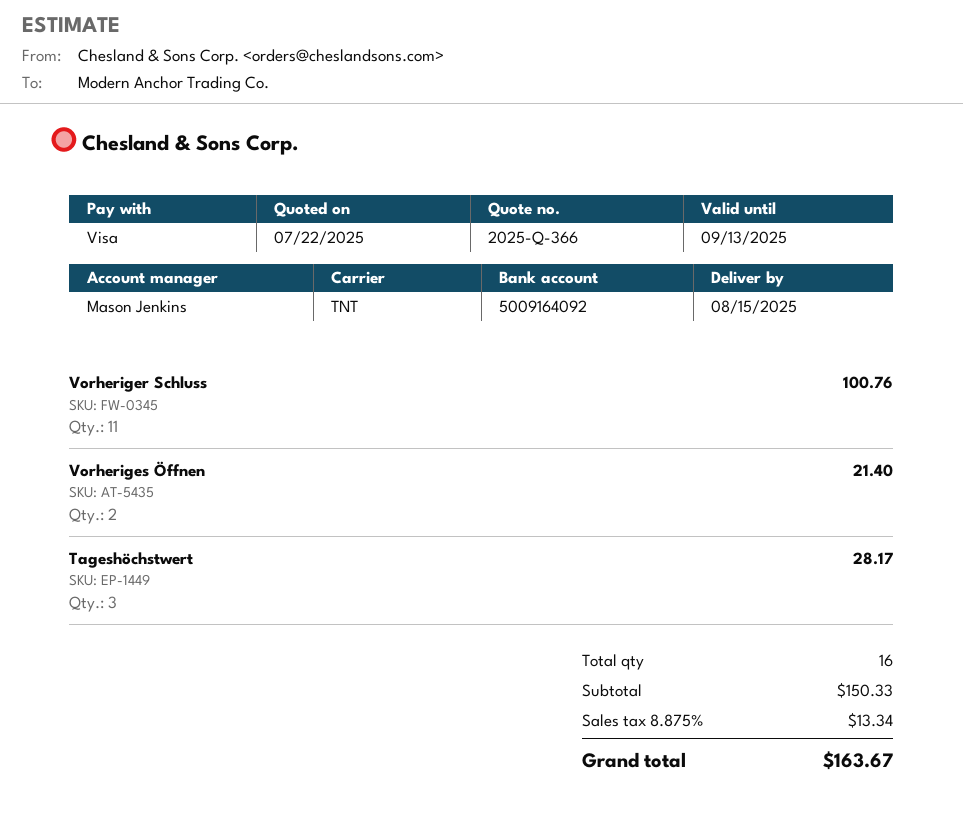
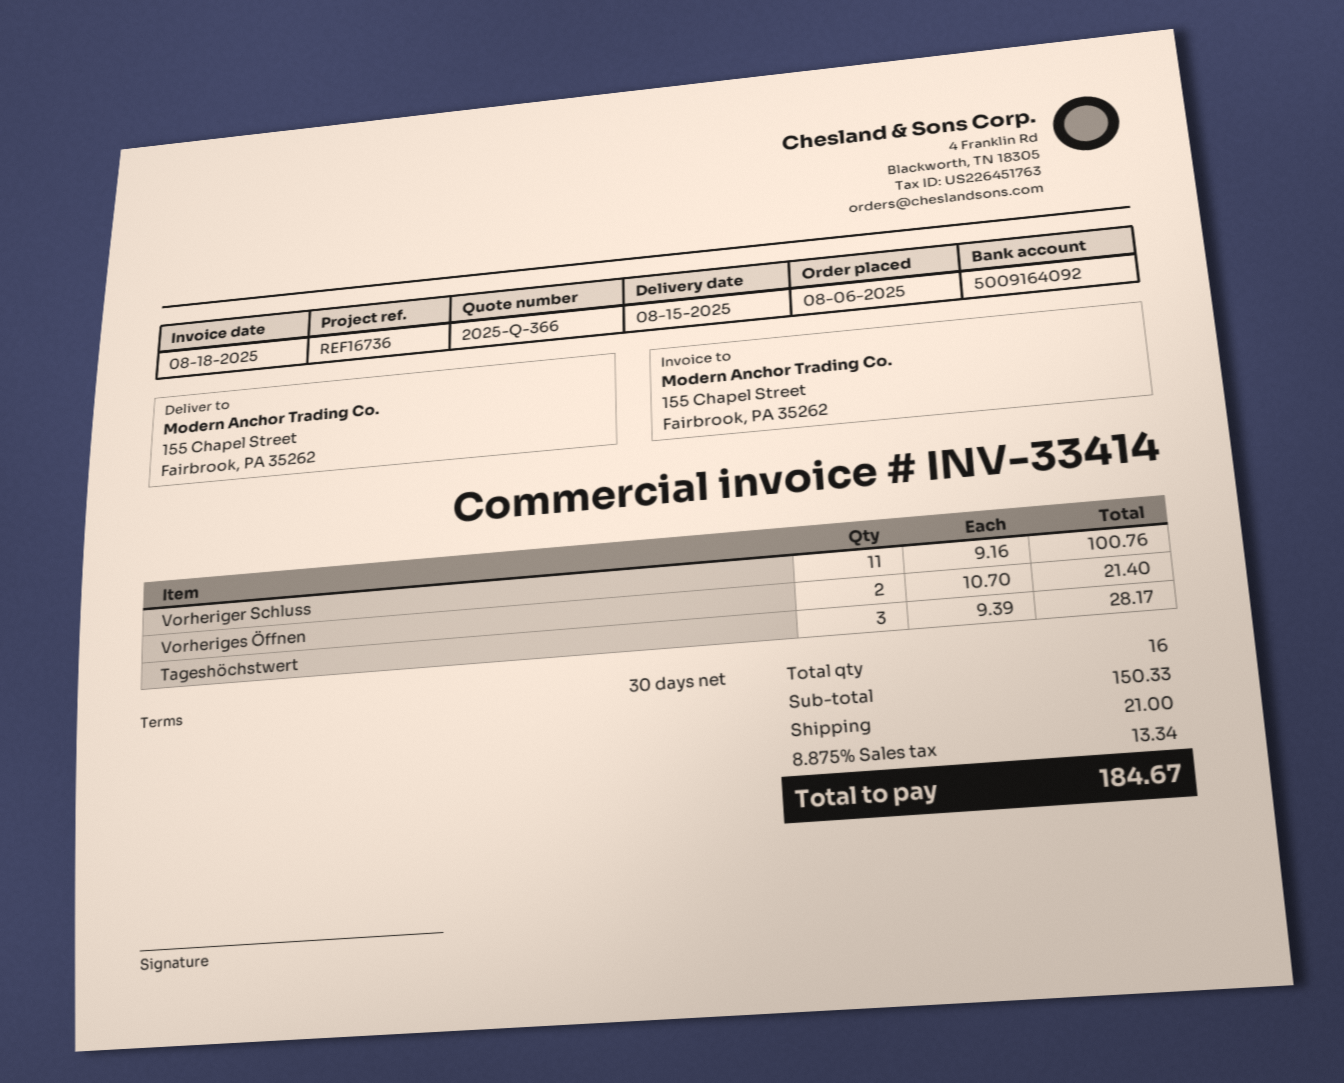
shipping: none -> 21.00
total: 163.67 -> 184.67

